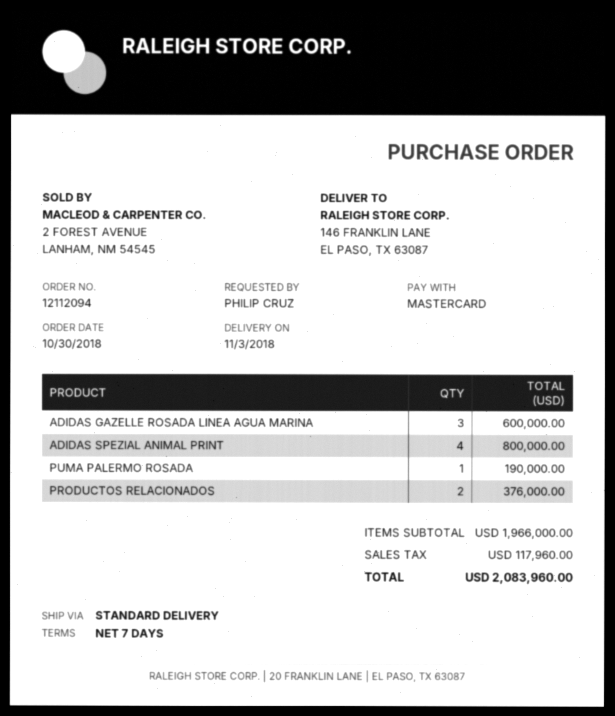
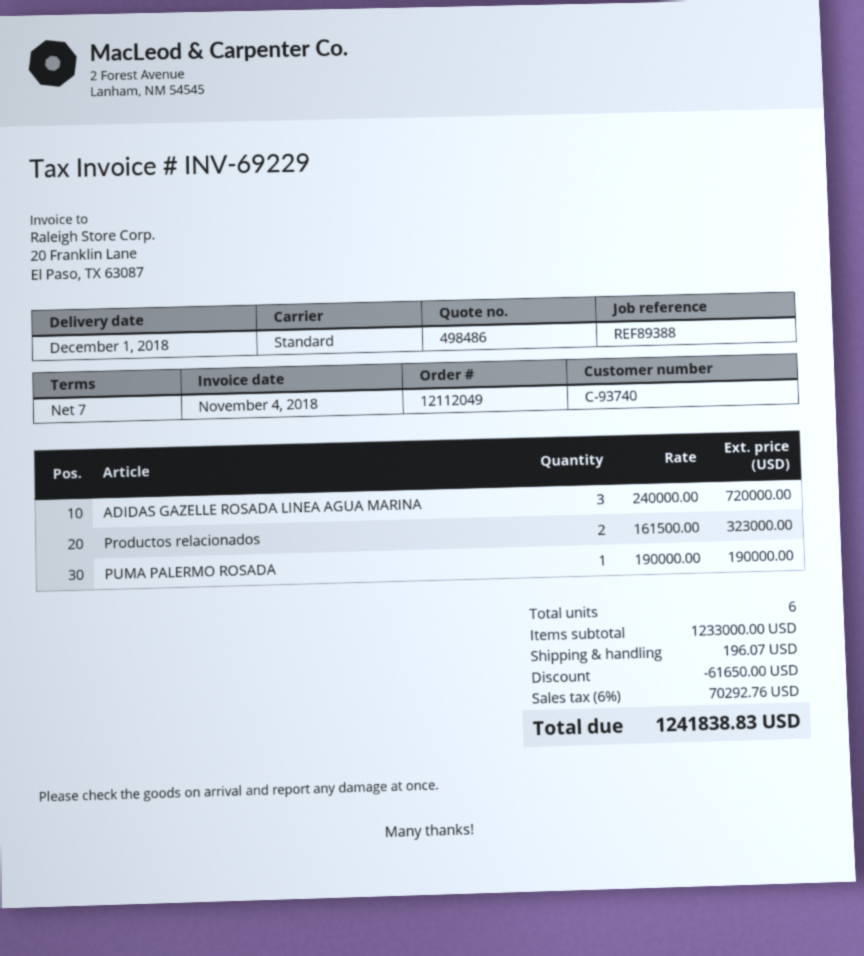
order number: 12112094 -> 12112049
delivery date: 2018-11-03 -> 2018-12-01
ADIDAS GAZELLE ROSADA LINEA AGUA MARINA: 3 for 600000.00 -> 3 for 720000.00
ADIDAS SPEZIAL ANIMAL PRINT: 4 for 800000.00 -> none
PRODUCTOS RELACIONADOS: 2 for 376000.00 -> 2 for 323000.00
subtotal: 1966000.00 -> 1233000.00
discount: none -> 61650.00
shipping: none -> 196.07
tax: 117960.00 -> 70292.76
total: 2083960.00 -> 1241838.83

